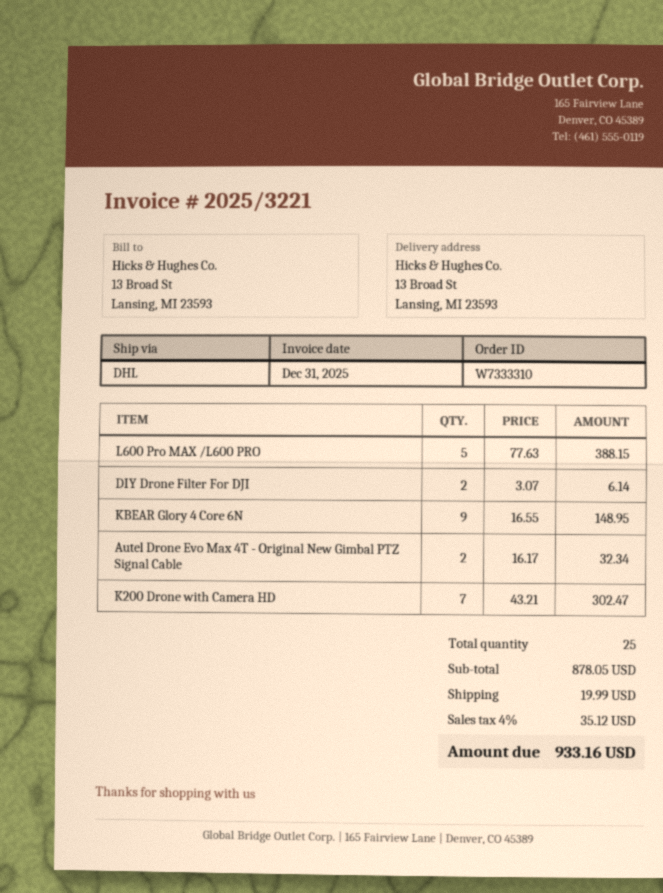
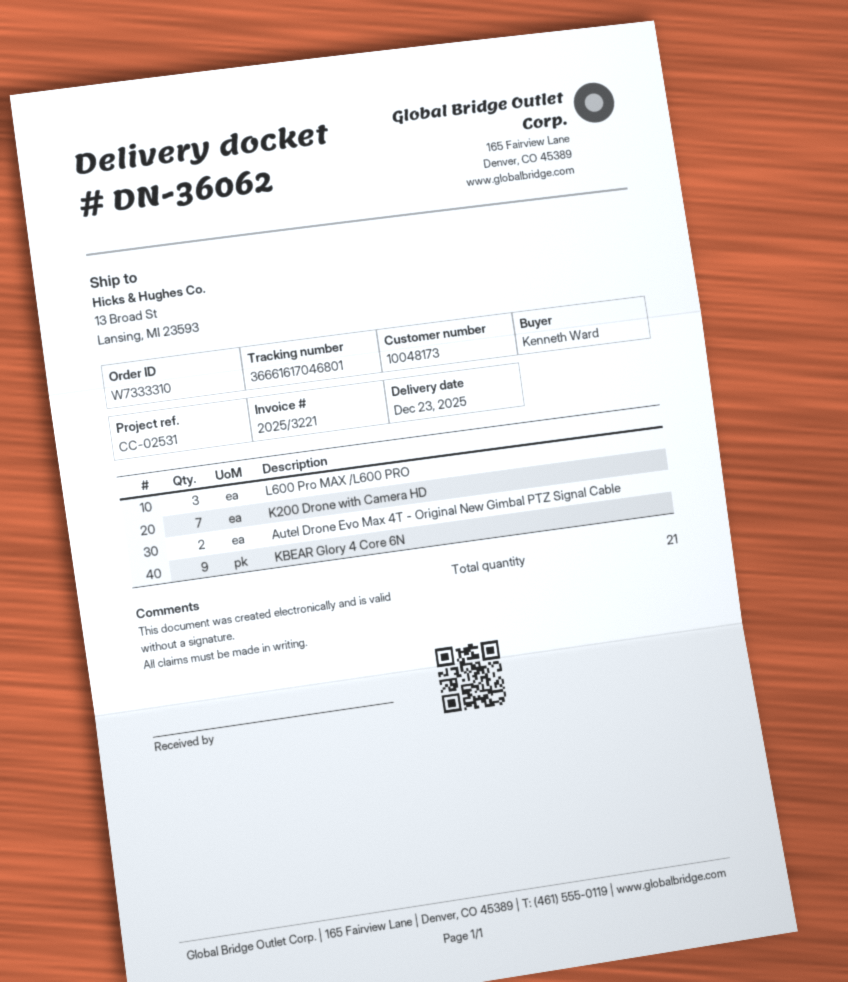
L600 Pro MAX /L600 PRO: 5 -> 3
DIY Drone Filter For DJI: 2 -> none
total quantity: 25 -> 21

